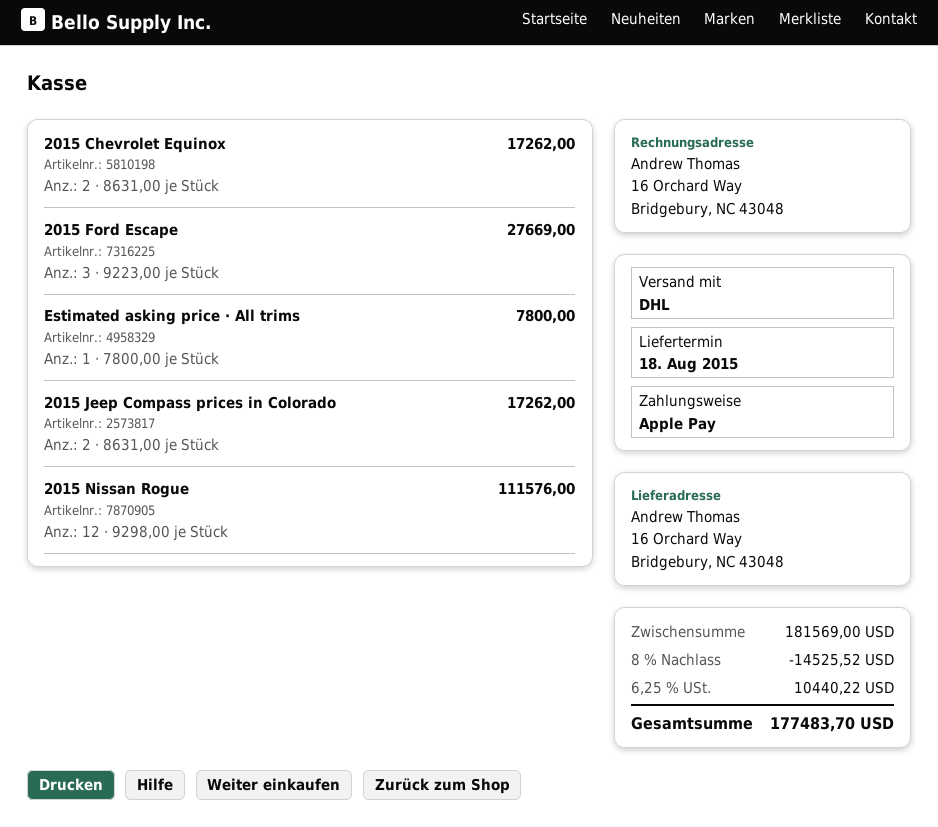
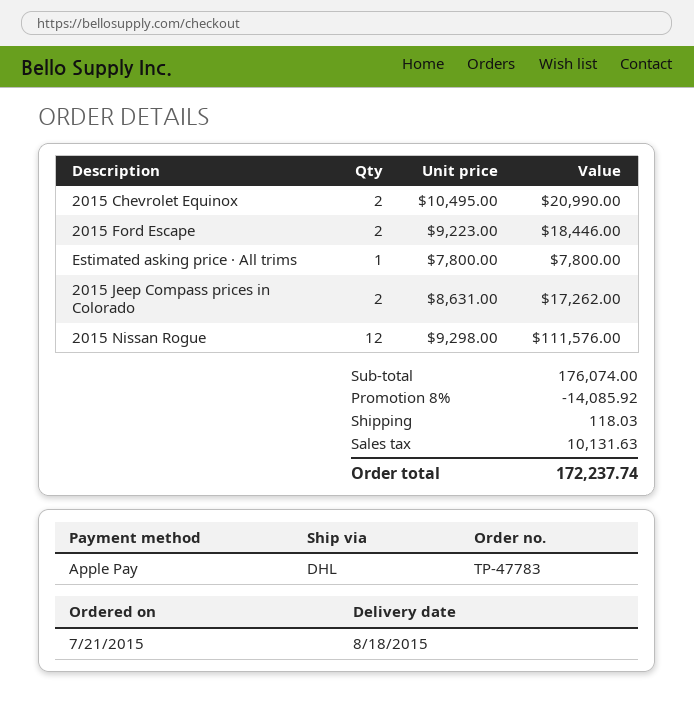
2015 Chevrolet Equinox: 2 x 8631.00 = 17262.00 -> 2 x 10495.00 = 20990.00
2015 Ford Escape: 3 x 9223.00 = 27669.00 -> 2 x 9223.00 = 18446.00
subtotal: 181569.00 -> 176074.00
discount: 8% = 14525.52 -> 8% = 14085.92
shipping: none -> 118.03
tax: 10440.22 -> 10131.63
total: 177483.70 -> 172237.74

